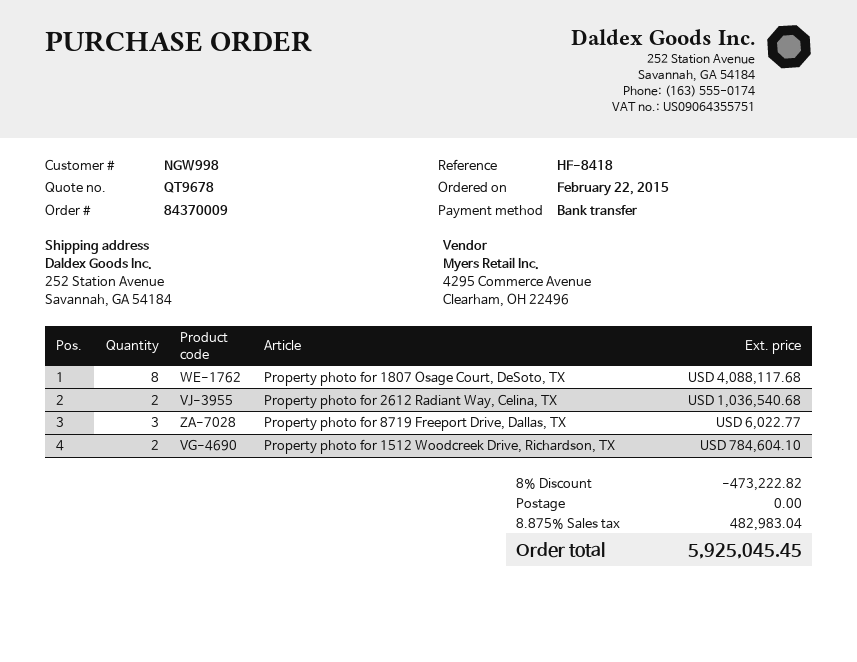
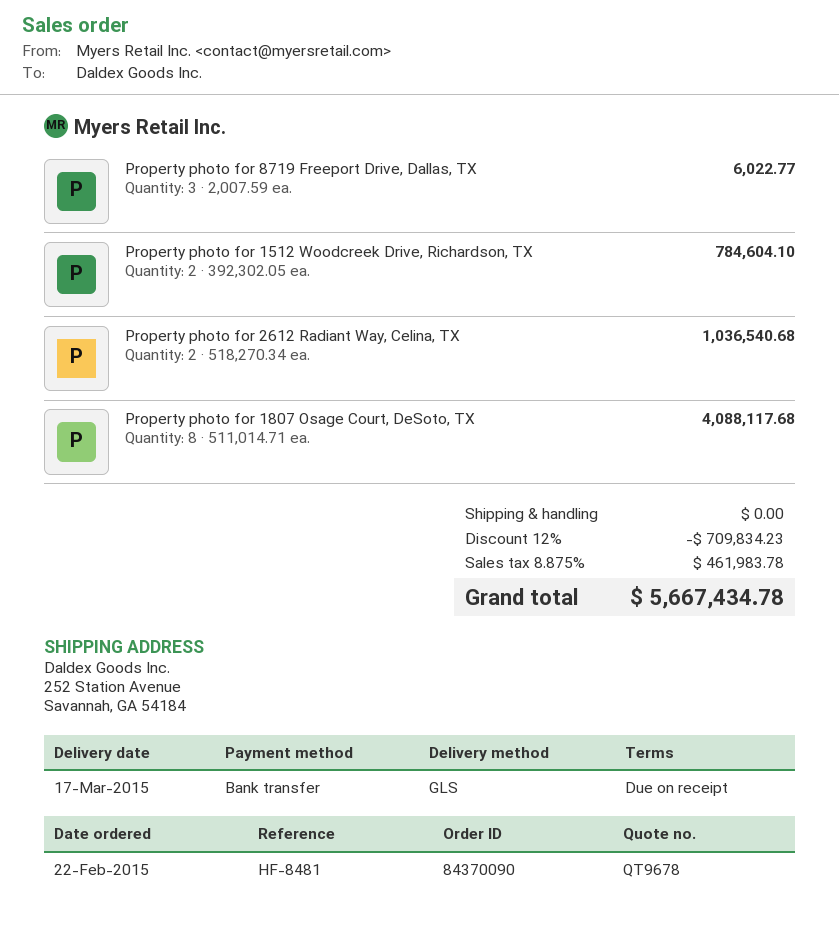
order number: 84370009 -> 84370090
reference: HF-8418 -> HF-8481
discount: 8% = 473222.82 -> 12% = 709834.23
tax: 8.875% = 482983.04 -> 8.875% = 461983.78
total: 5925045.45 -> 5667434.78

